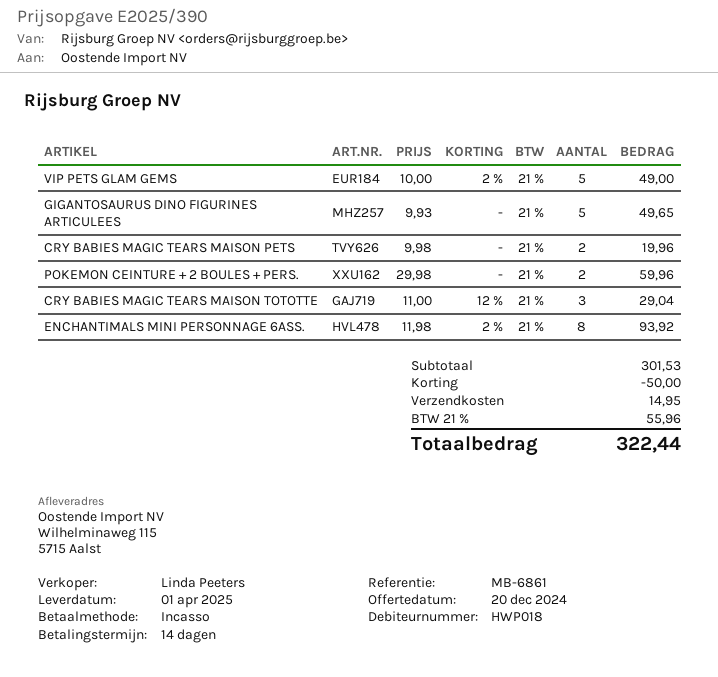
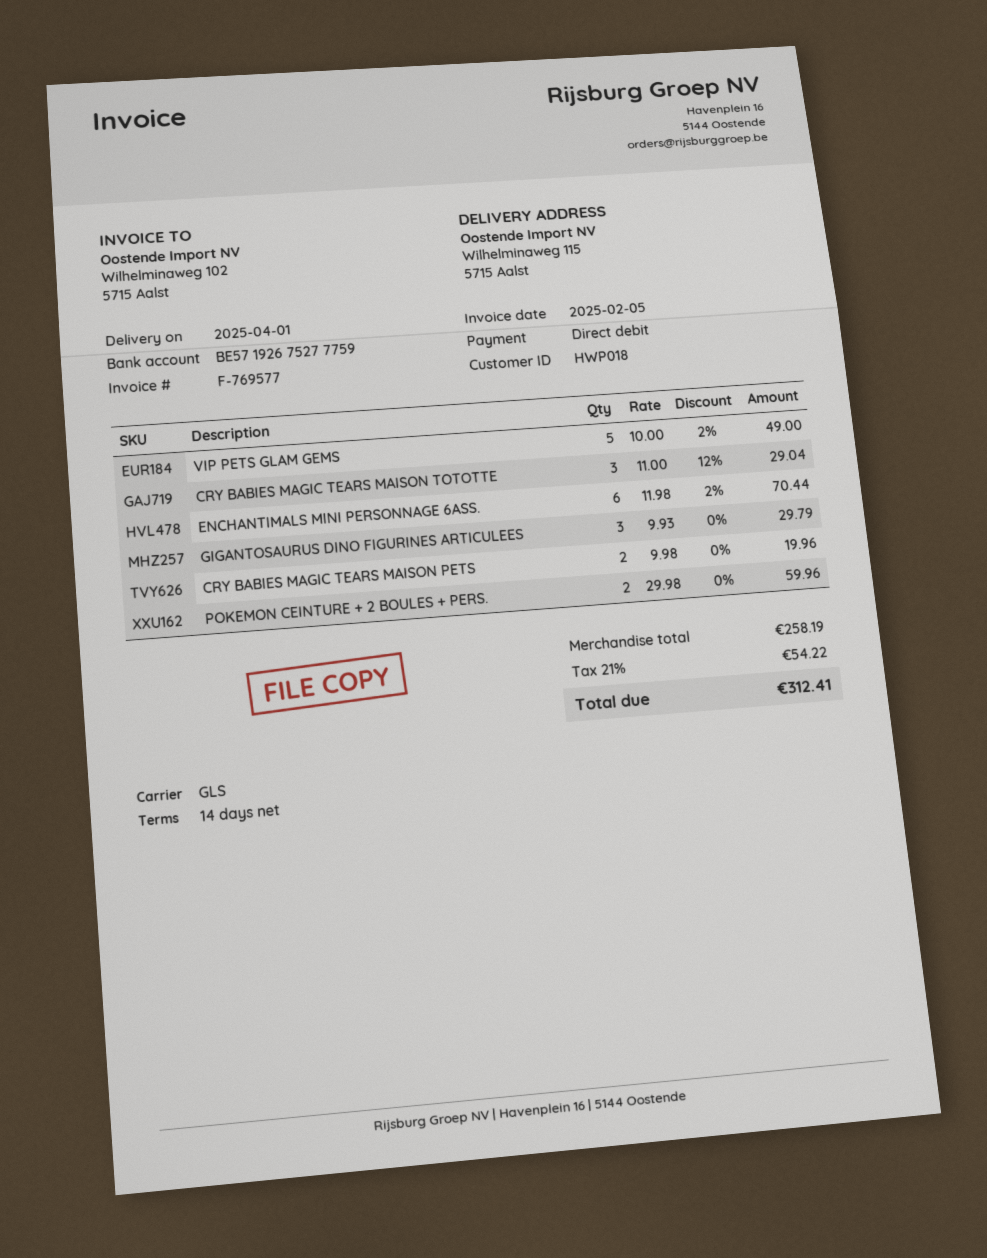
GIGANTOSAURUS DINO FIGURINES ARTICULEES: 5 x 9.93 = 49.65 -> 3 x 9.93 = 29.79
ENCHANTIMALS MINI PERSONNAGE 6ASS.: 8 x 11.98 - 2% = 93.92 -> 6 x 11.98 - 2% = 70.44
subtotal: 301.53 -> 258.19
discount: 50.00 -> none
shipping: 14.95 -> none
tax: 21% = 55.96 -> 21% = 54.22
total: 322.44 -> 312.41

